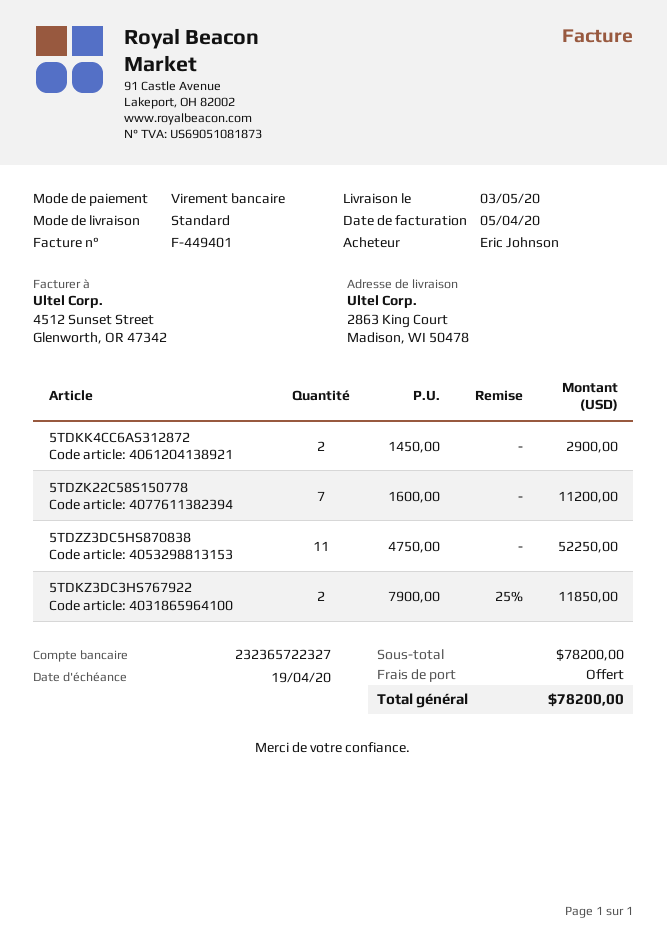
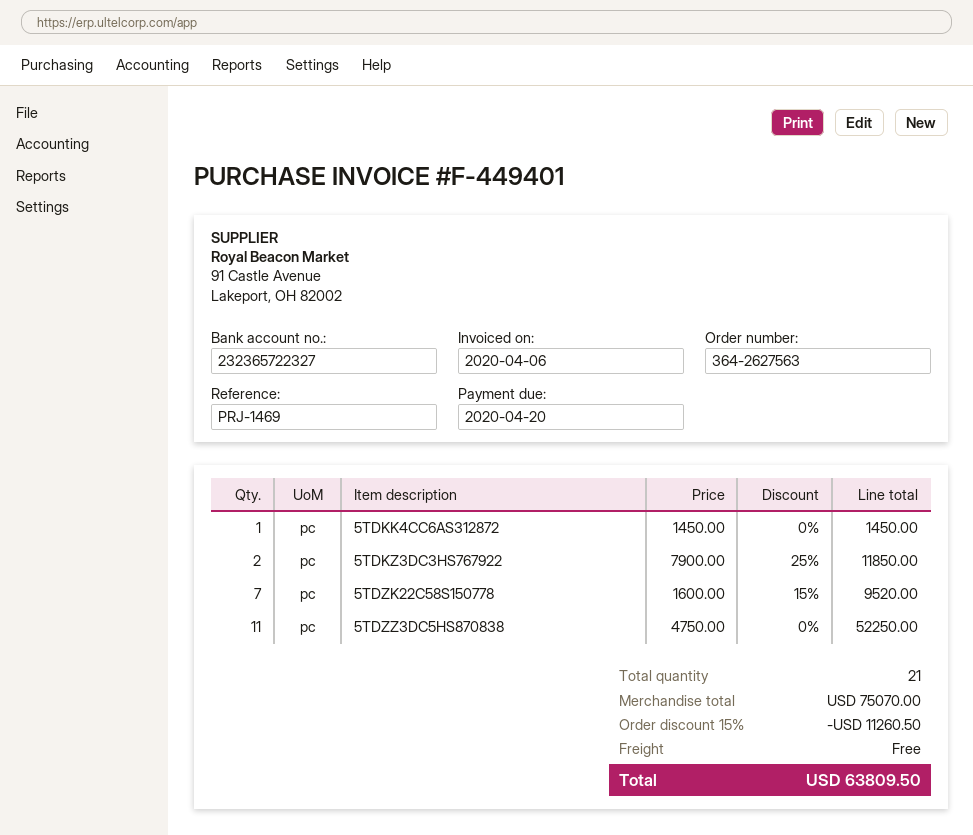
invoice date: 2020-04-05 -> 2020-04-06
due date: 2020-04-19 -> 2020-04-20
5TDKK4CC6AS312872: 2 x 1450.00 = 2900.00 -> 1 x 1450.00 = 1450.00
5TDZK22C58S150778: 7 x 1600.00 = 11200.00 -> 7 x 1600.00 - 15% = 9520.00
subtotal: 78200.00 -> 75070.00
discount: none -> 15% = 11260.50
total: 78200.00 -> 63809.50

